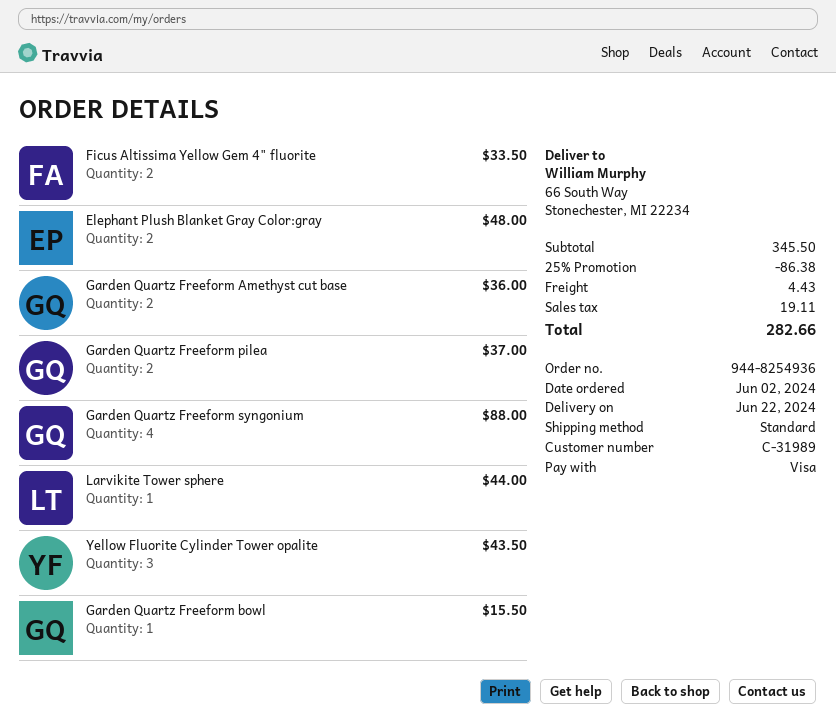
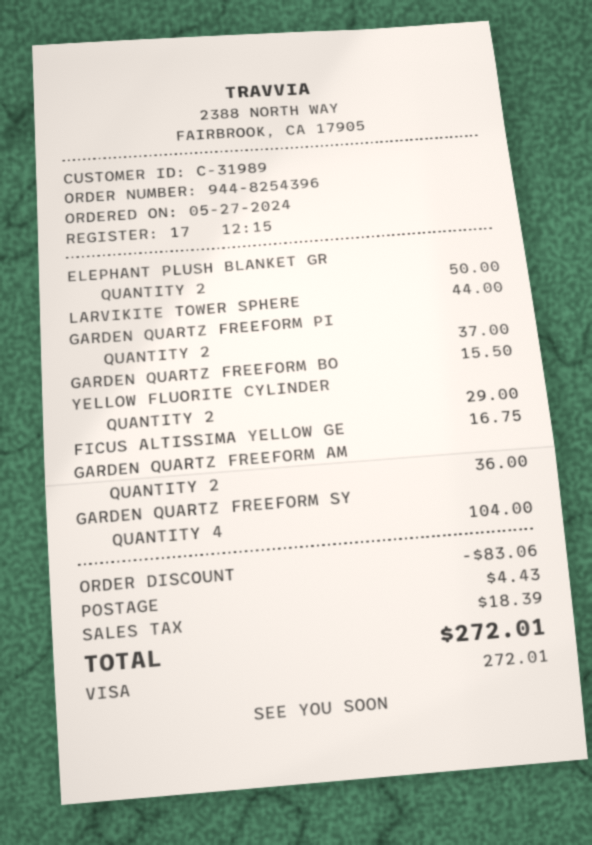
order number: 944-8254936 -> 944-8254396
order date: 2024-06-02 -> 2024-05-27
Ficus Altissima Yellow Gem 4" fluorite: 2 for 33.50 -> 1 for 16.75
Elephant Plush Blanket Gray Color:gray: 2 for 48.00 -> 2 for 50.00
Garden Quartz Freeform syngonium: 4 for 88.00 -> 4 for 104.00
Yellow Fluorite Cylinder Tower opalite: 3 for 43.50 -> 2 for 29.00
discount: 86.38 -> 83.06
tax: 19.11 -> 18.39
total: 282.66 -> 272.01

